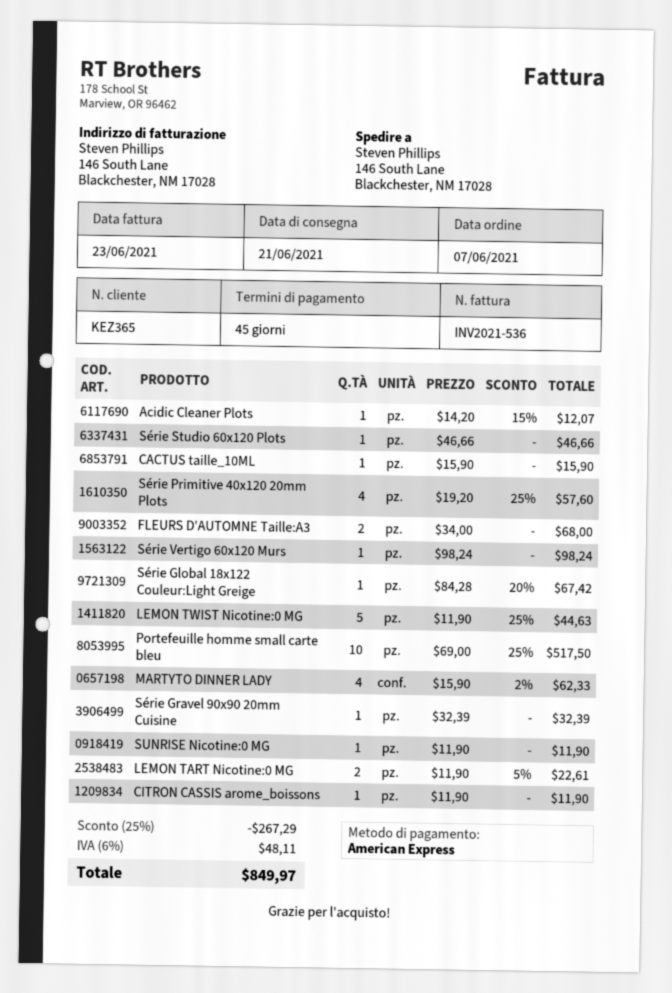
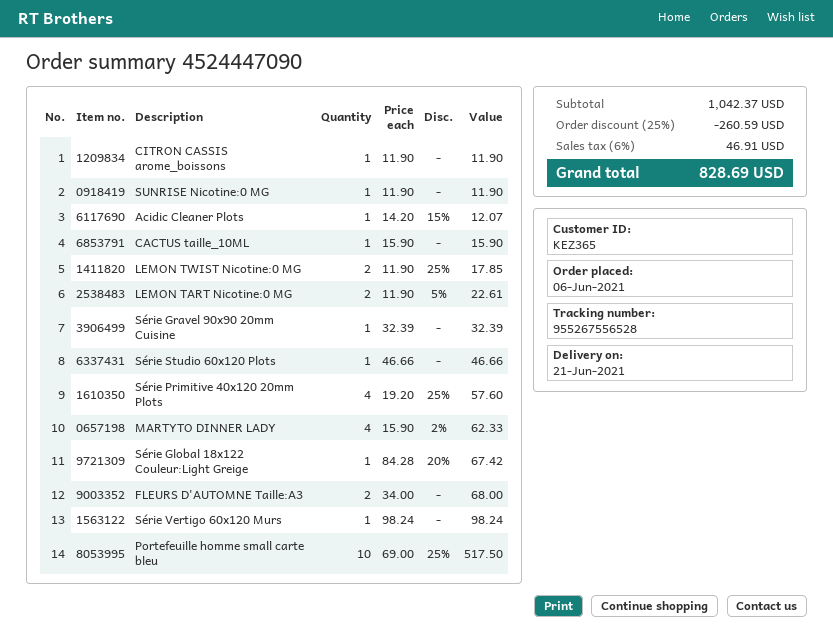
order date: 2021-06-07 -> 2021-06-06
LEMON TWIST Nicotine:0 MG: 5 x 11.90 - 25% = 44.63 -> 2 x 11.90 - 25% = 17.85
discount: 25% = 267.29 -> 25% = 260.59
tax: 6% = 48.11 -> 6% = 46.91
total: 849.97 -> 828.69

